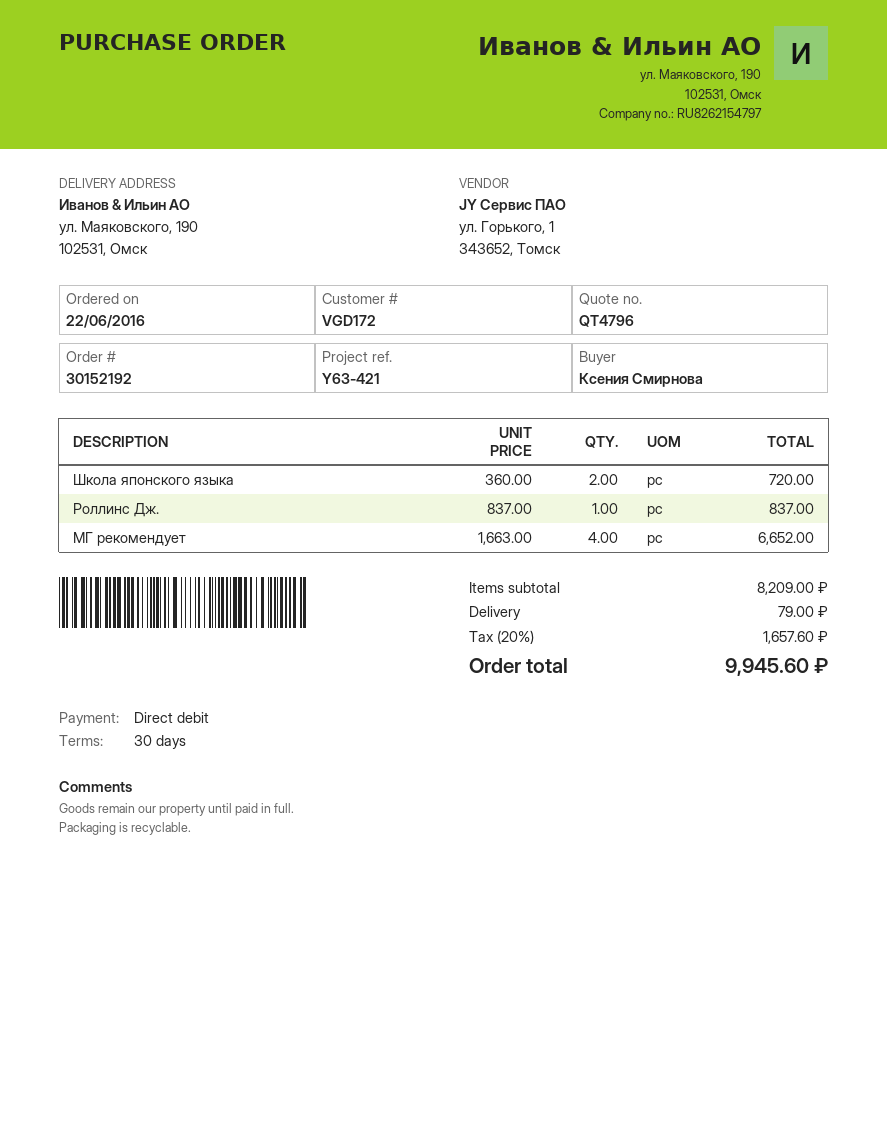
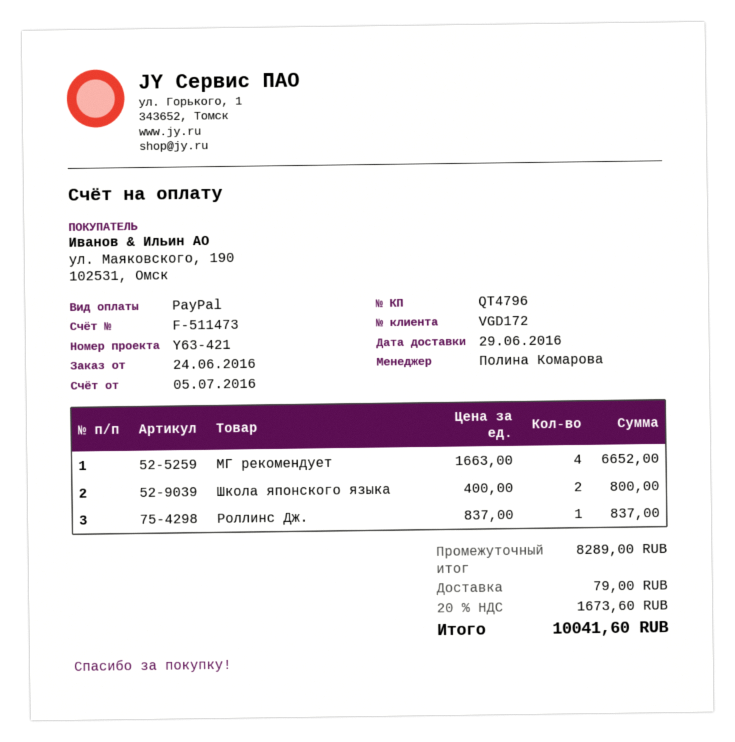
order date: 2016-06-22 -> 2016-06-24
payment method: direct debit -> PayPal
Школа японского языка: 2 x 360.00 = 720.00 -> 2 x 400.00 = 800.00
subtotal: 8209.00 -> 8289.00
tax: 20% = 1657.60 -> 20% = 1673.60
total: 9945.60 -> 10041.60

